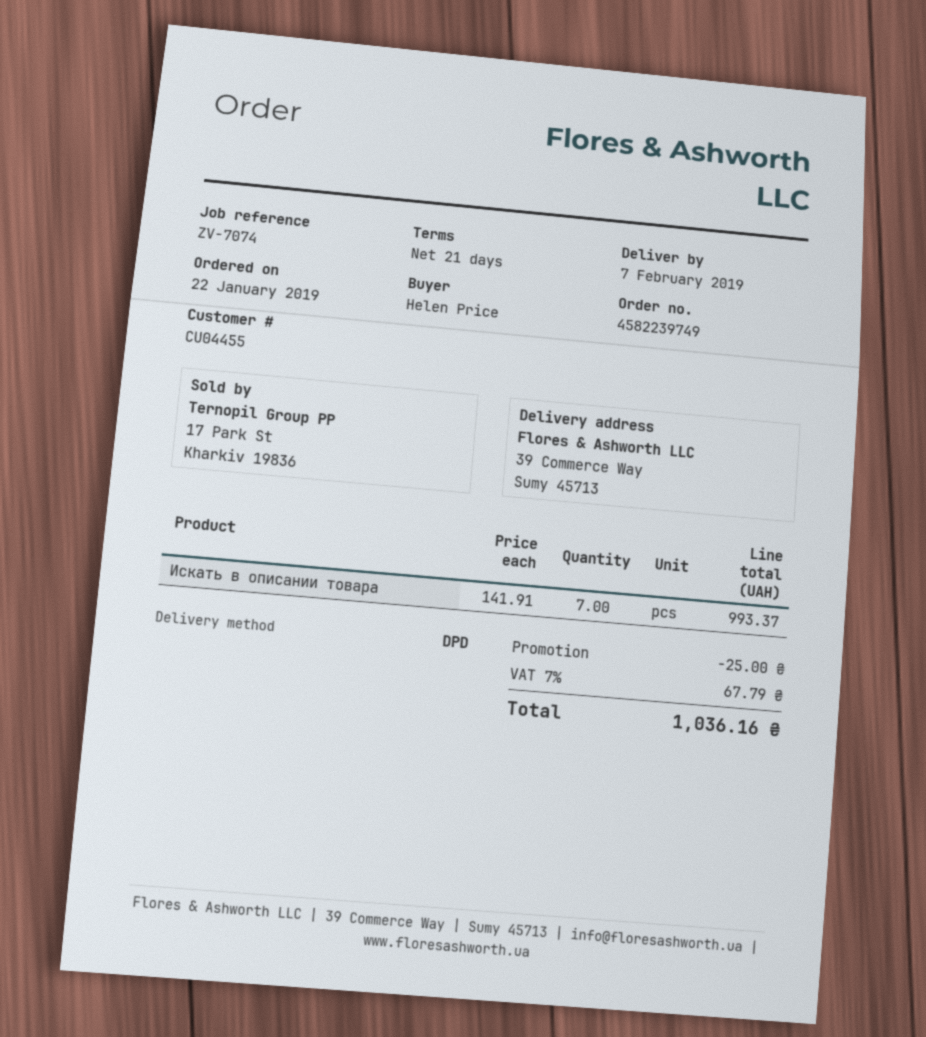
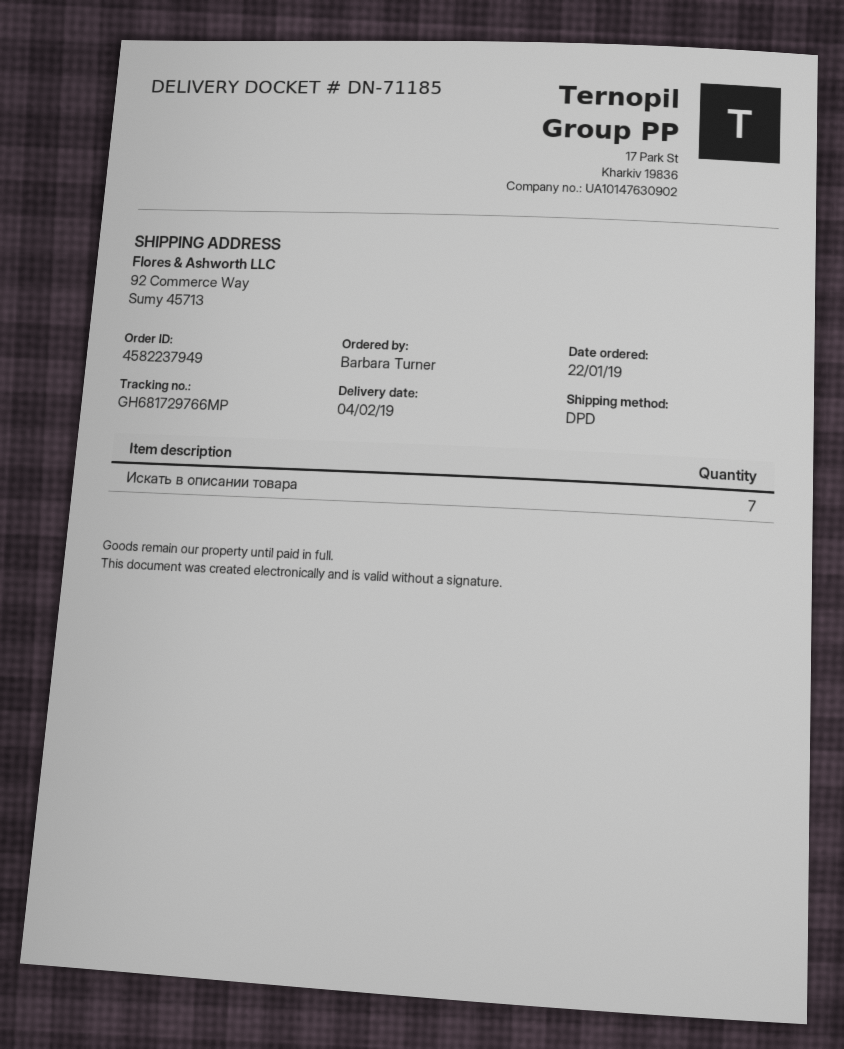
order number: 4582239749 -> 4582237949
delivery date: 2019-02-07 -> 2019-02-04
ordered by: Helen Price -> Barbara Turner
ship to: 39 Commerce Way, Sumy 45713 -> 92 Commerce Way, Sumy 45713

